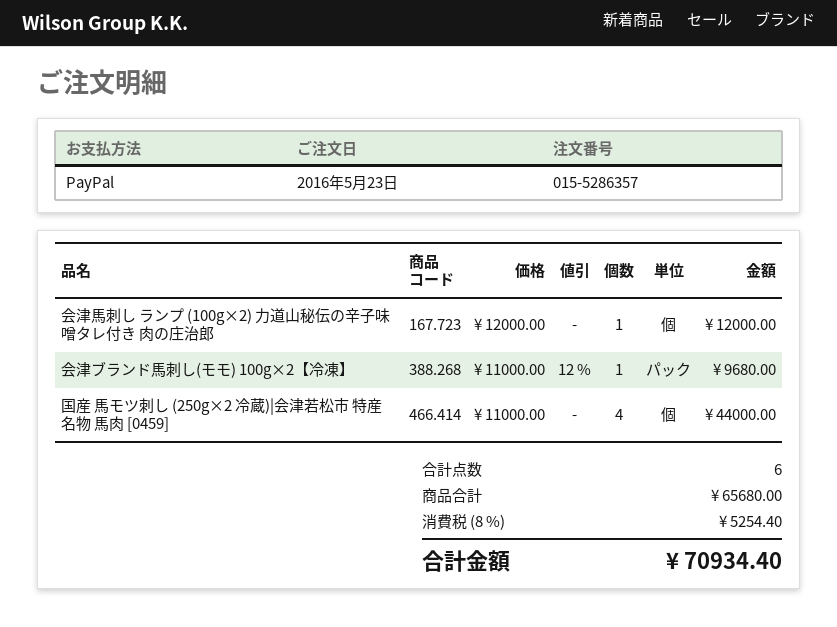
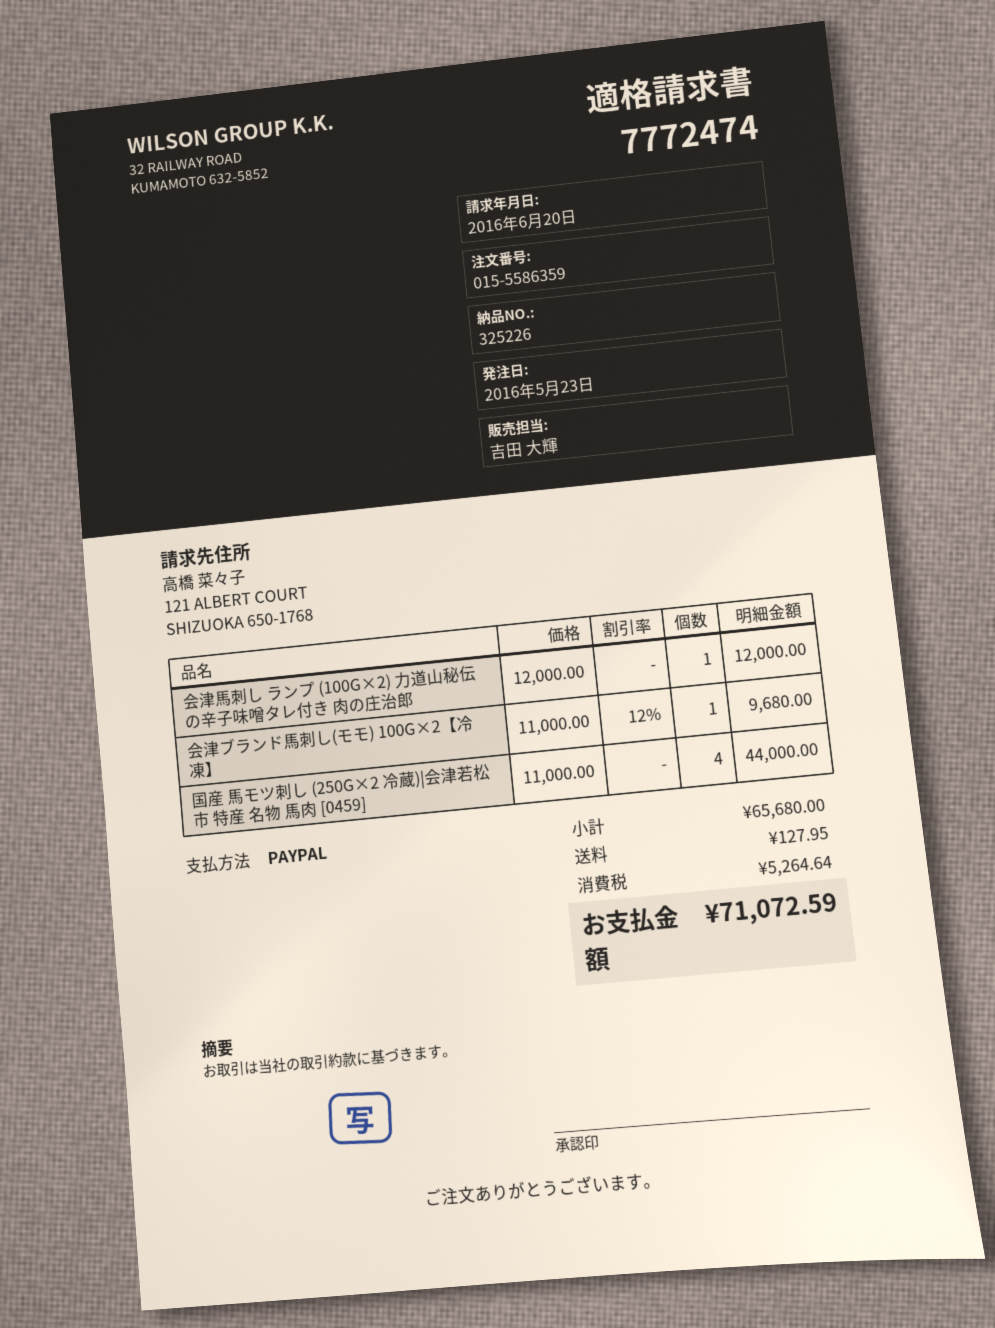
order number: 015-5286357 -> 015-5586359
shipping: none -> 127.95
tax: 5254.40 -> 5264.64
total: 70934.40 -> 71072.59

